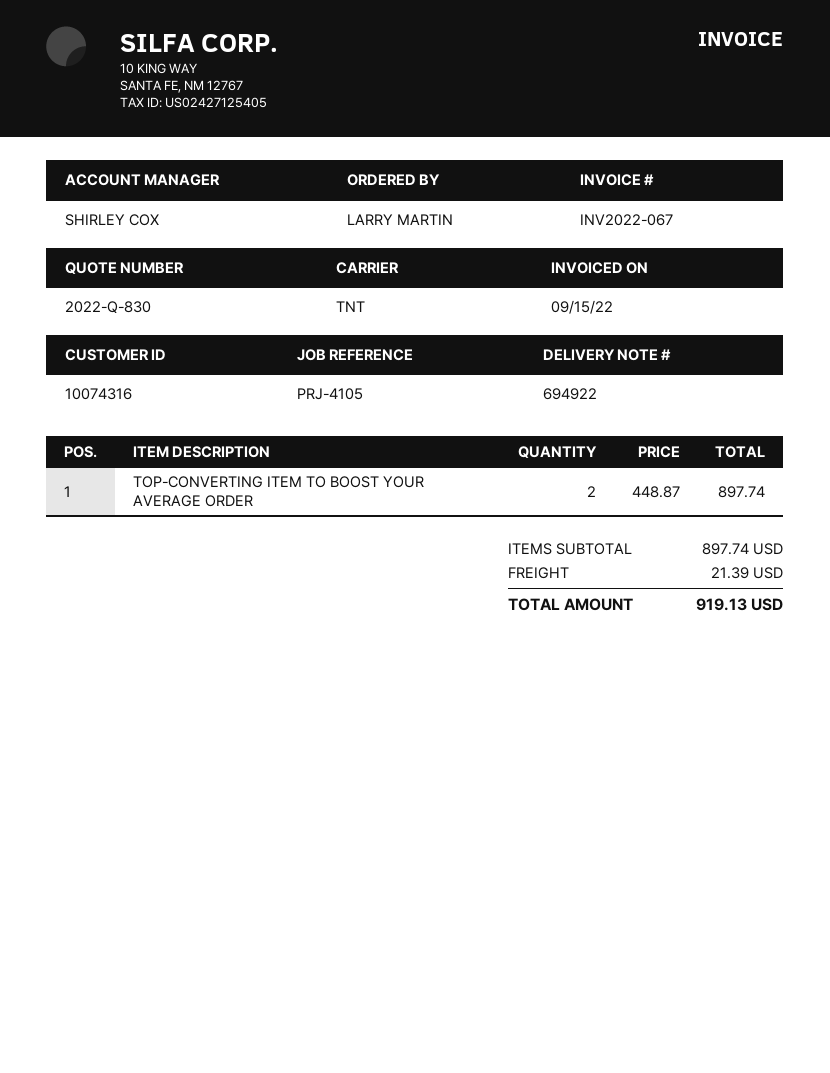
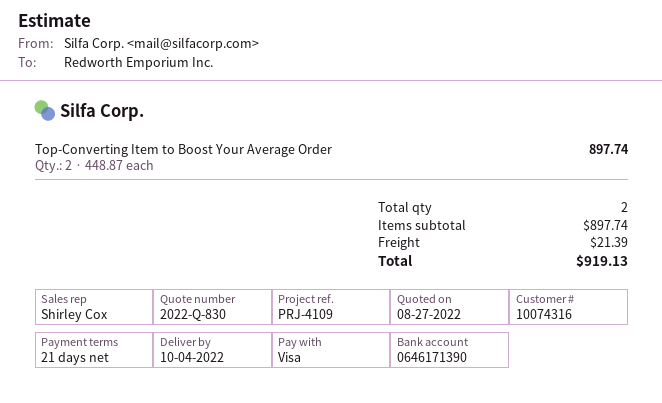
reference: PRJ-4105 -> PRJ-4109

